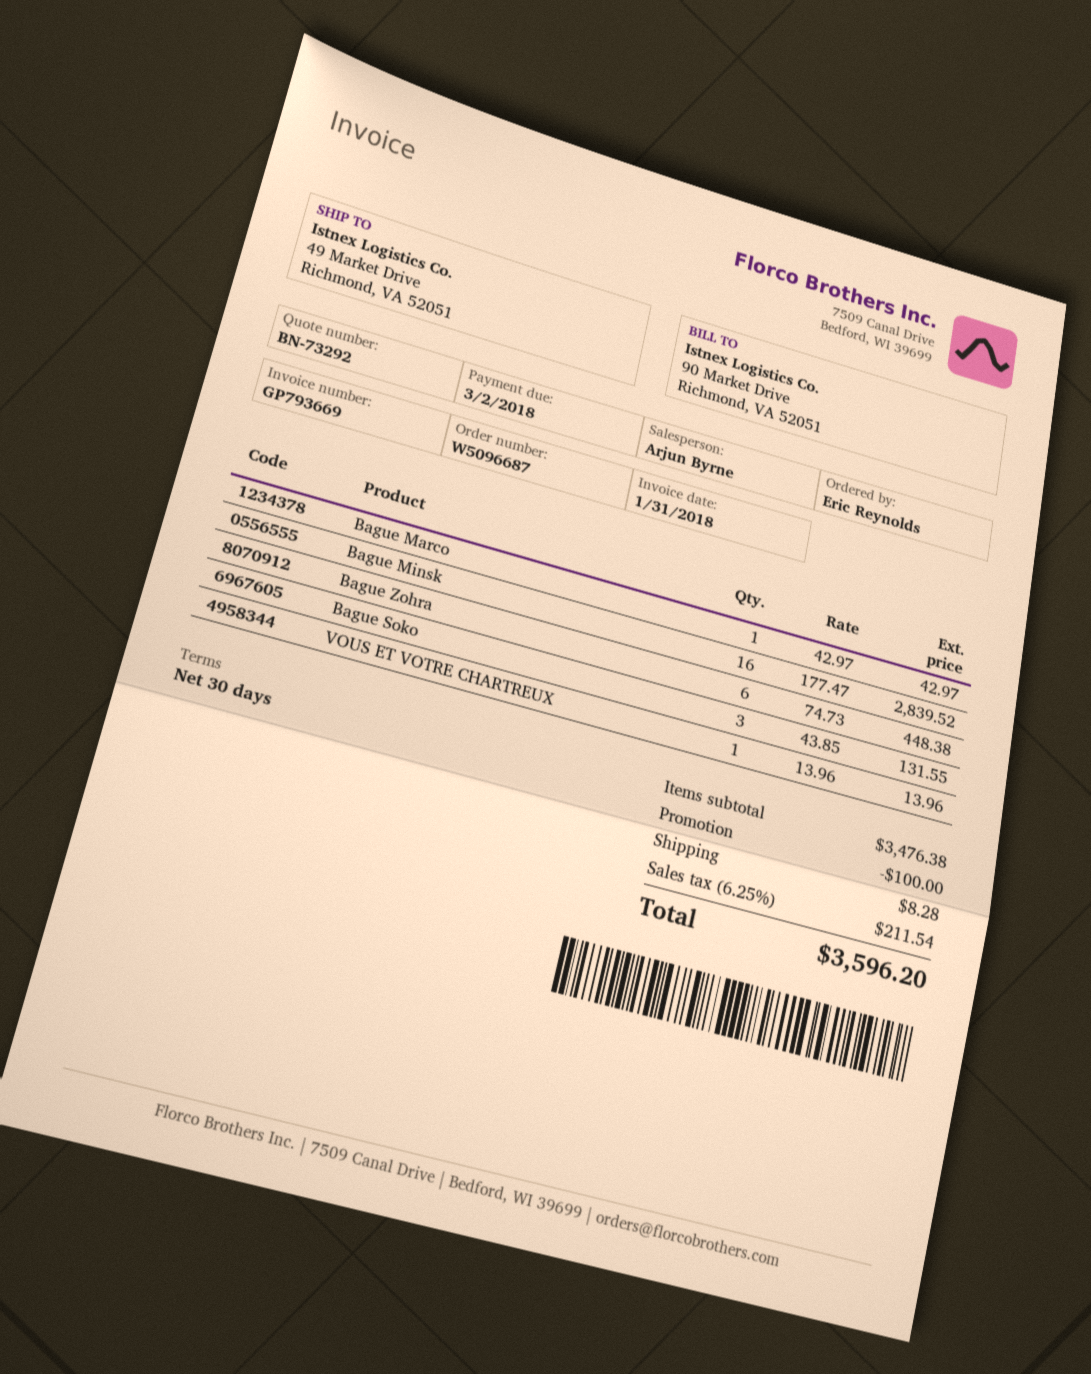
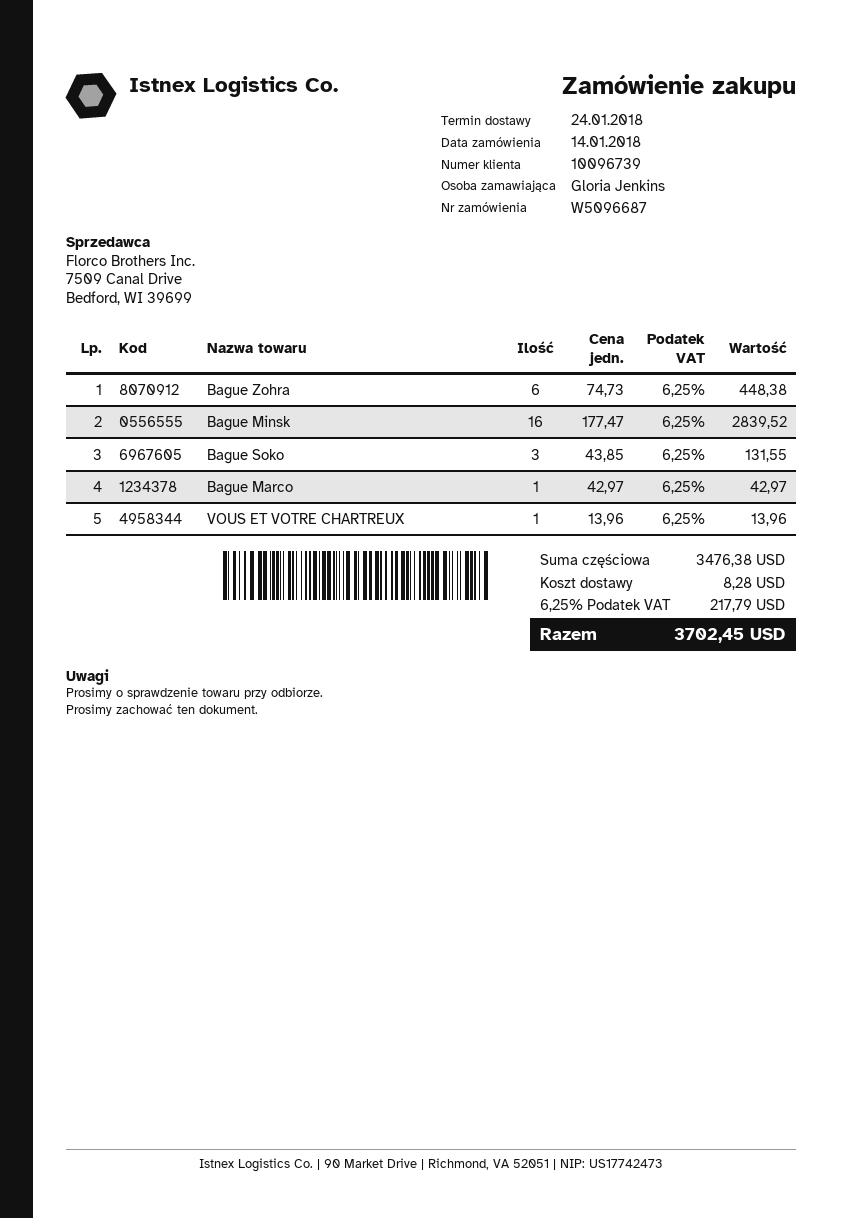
ordered by: Eric Reynolds -> Gloria Jenkins
discount: 100.00 -> none
tax: 6.25% = 211.54 -> 6.25% = 217.79
total: 3596.20 -> 3702.45

